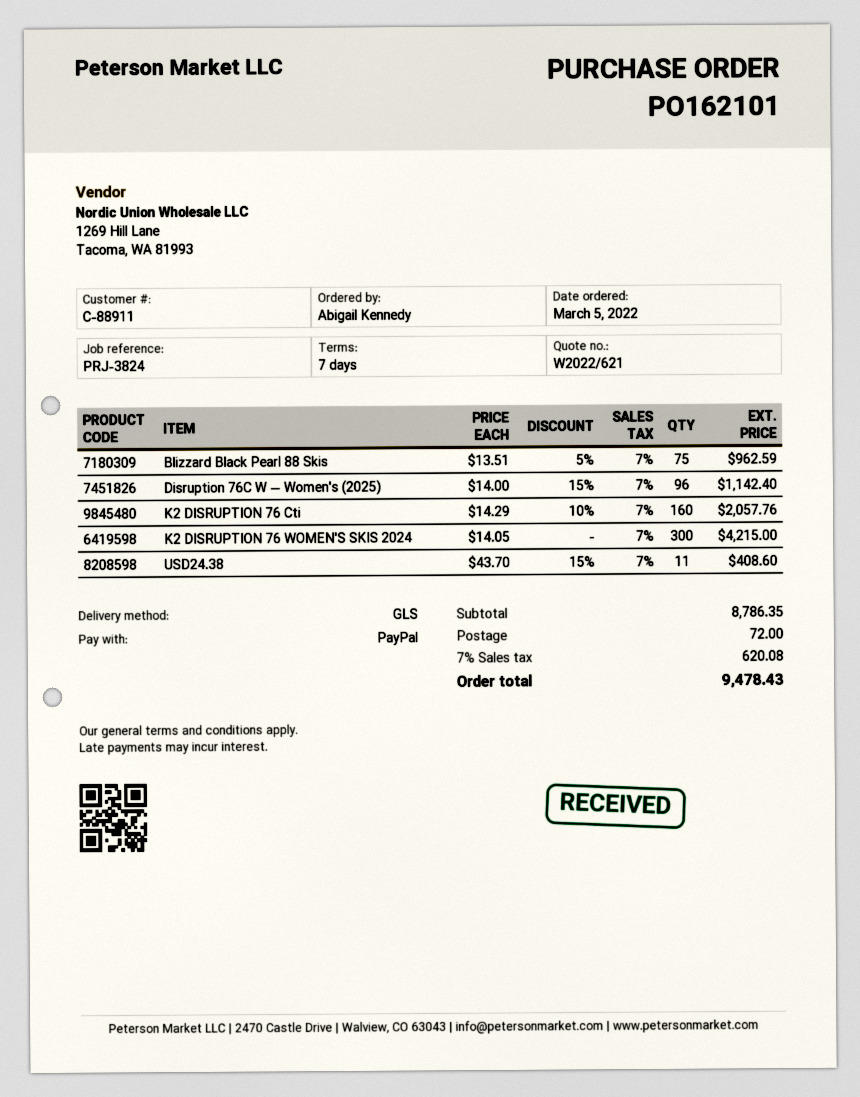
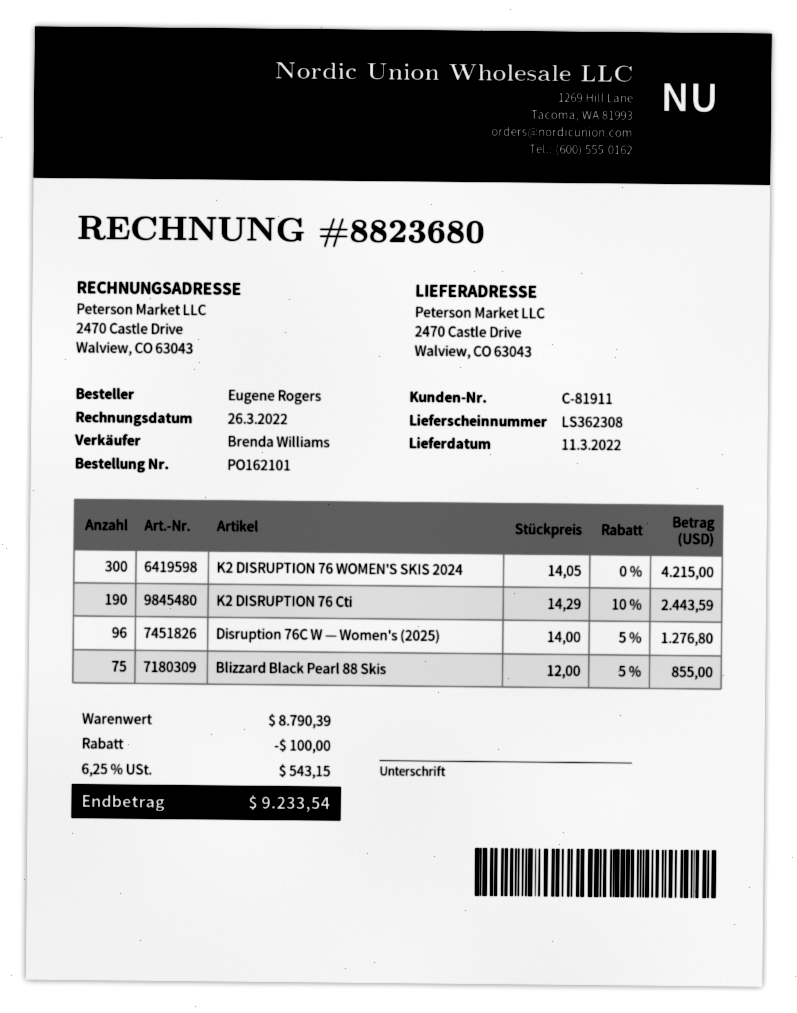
customer number: C-88911 -> C-81911
ordered by: Abigail Kennedy -> Eugene Rogers
Blizzard Black Pearl 88 Skis: 75 x 13.51 - 5% = 962.59 -> 75 x 12.00 - 5% = 855.00
Disruption 76C W — Women's (2025): 96 x 14.00 - 15% = 1142.40 -> 96 x 14.00 - 5% = 1276.80
K2 DISRUPTION 76 Cti: 160 x 14.29 - 10% = 2057.76 -> 190 x 14.29 - 10% = 2443.59
USD24.38: 11 x 43.70 - 15% = 408.60 -> none
subtotal: 8786.35 -> 8790.39
discount: none -> 100.00
shipping: 72.00 -> none
tax: 7% = 620.08 -> 6.25% = 543.15
total: 9478.43 -> 9233.54

